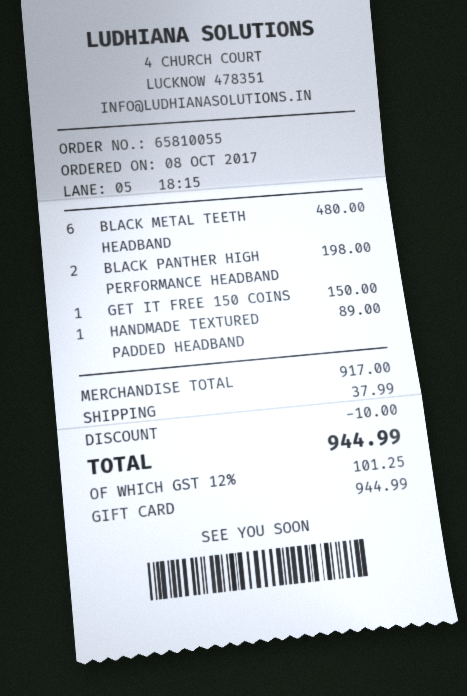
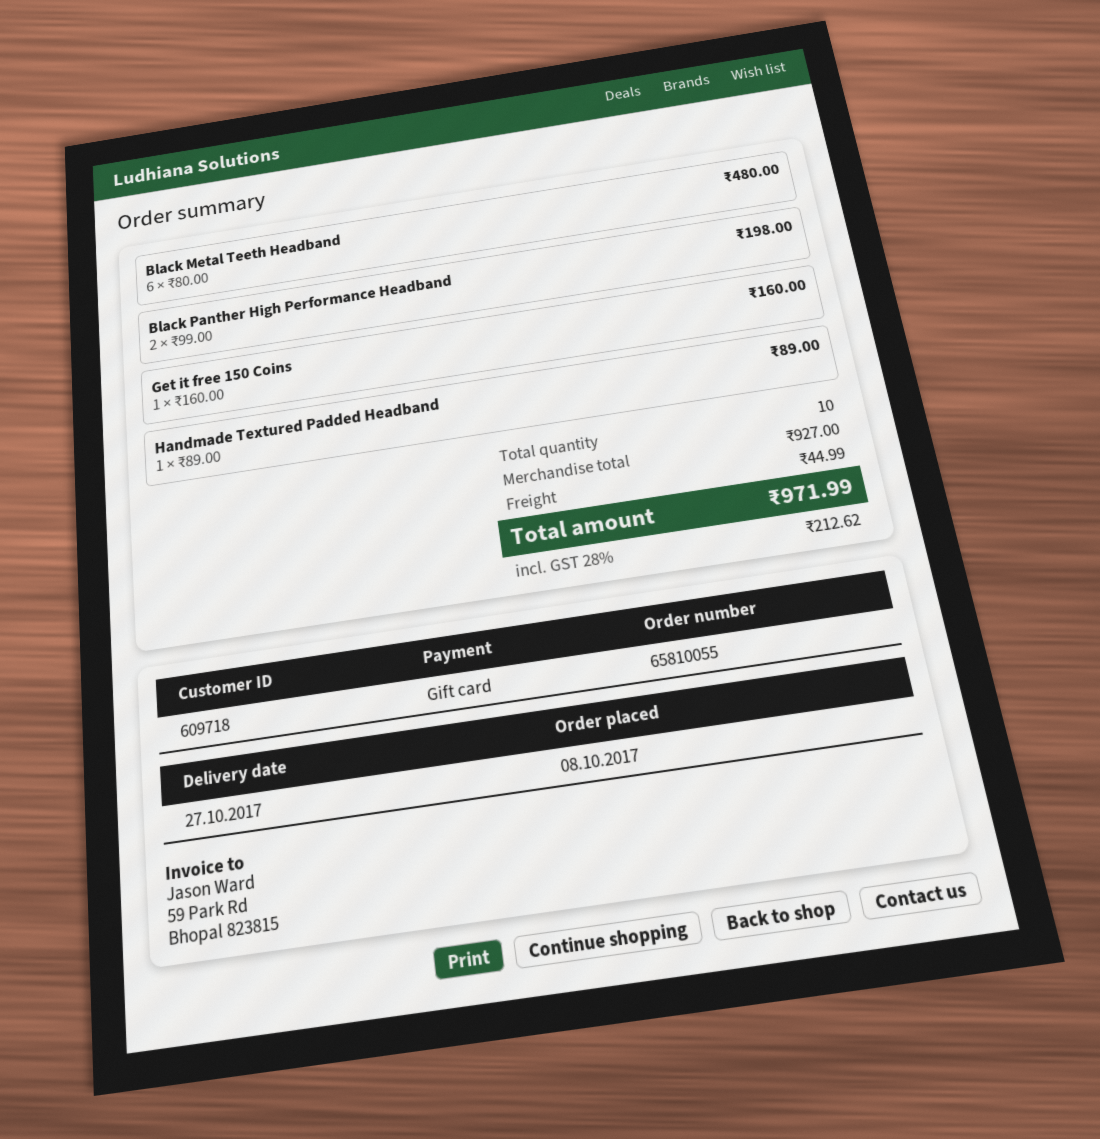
GET IT FREE 150 COINS: 1 for 150.00 -> 1 for 160.00
subtotal: 917.00 -> 927.00
discount: 10.00 -> none
shipping: 37.99 -> 44.99
tax: 12% = 101.25 -> 28% = 212.62
total: 944.99 -> 971.99

